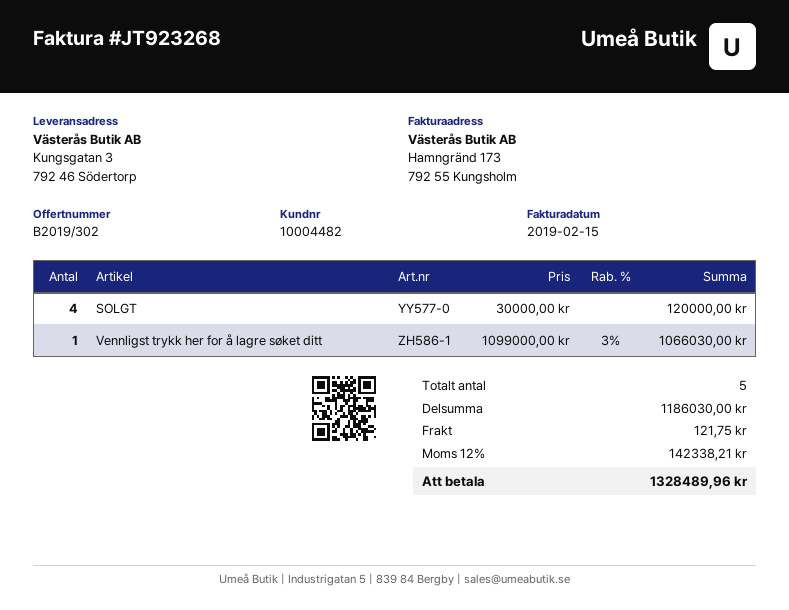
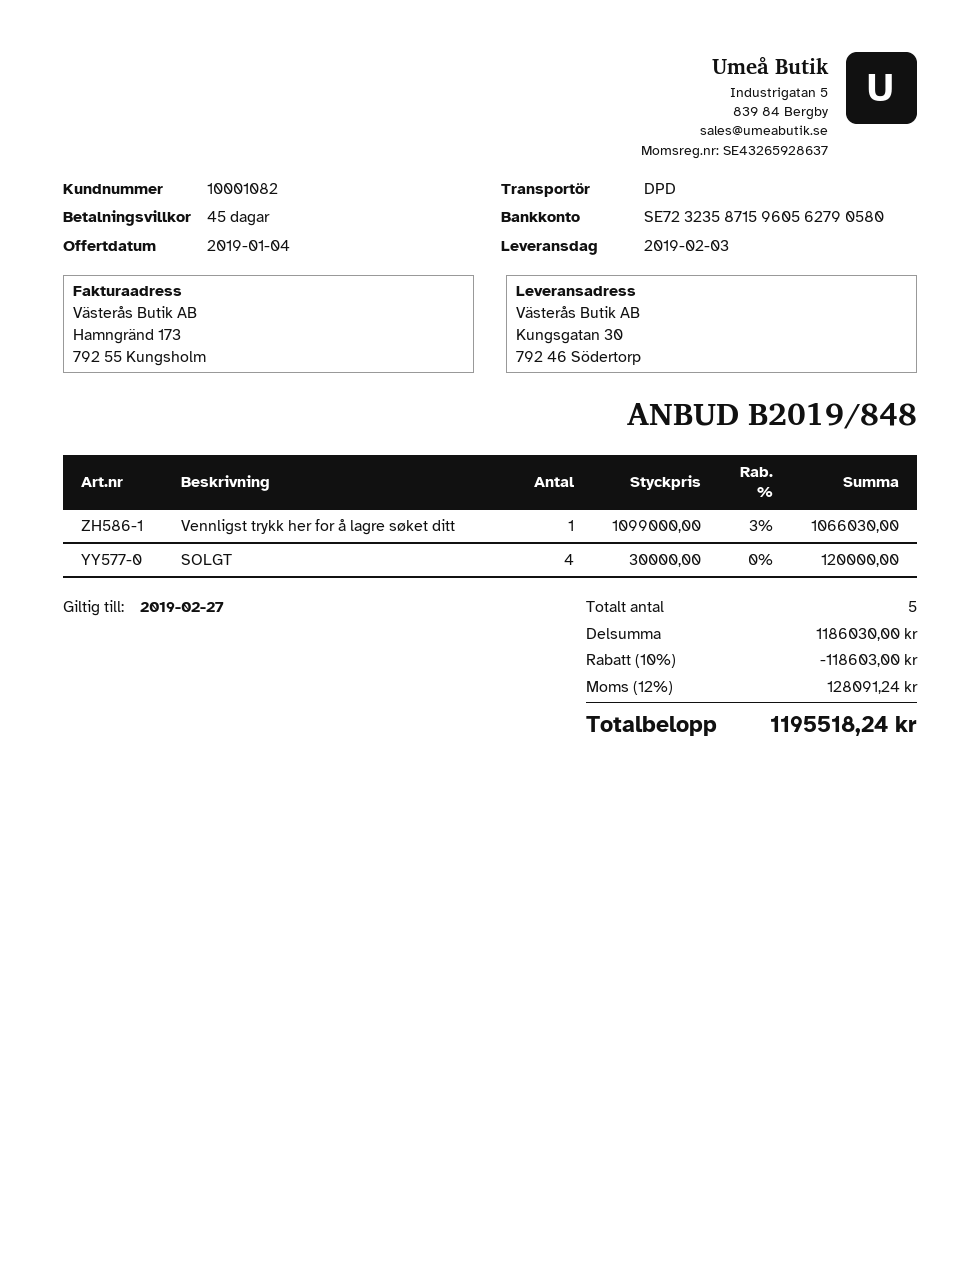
quote number: B2019/302 -> B2019/848
customer number: 10004482 -> 10001082
ship to: Kungsgatan 3, 792 46 Södertorp -> Kungsgatan 30, 792 46 Södertorp
discount: none -> 10% = 118603.00
shipping: 121.75 -> none
tax: 12% = 142338.21 -> 12% = 128091.24
total: 1328489.96 -> 1195518.24

